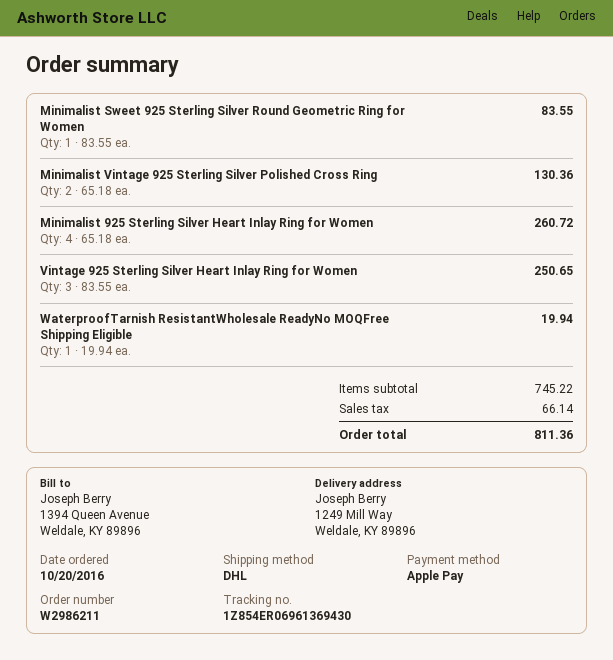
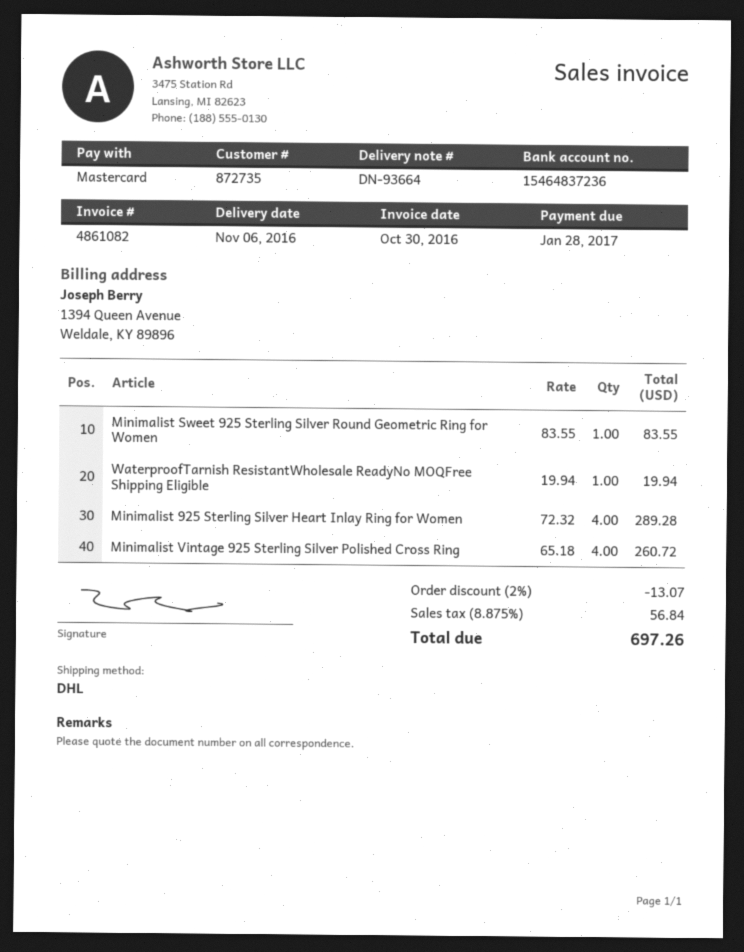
payment method: Apple Pay -> Mastercard
Minimalist Vintage 925 Sterling Silver Polished Cross Ring: 2 x 65.18 = 130.36 -> 4 x 65.18 = 260.72
Minimalist 925 Sterling Silver Heart Inlay Ring for Women: 4 x 65.18 = 260.72 -> 4 x 72.32 = 289.28
Vintage 925 Sterling Silver Heart Inlay Ring for Women: 3 x 83.55 = 250.65 -> none
discount: none -> 2% = 13.07
tax: 66.14 -> 56.84
total: 811.36 -> 697.26

